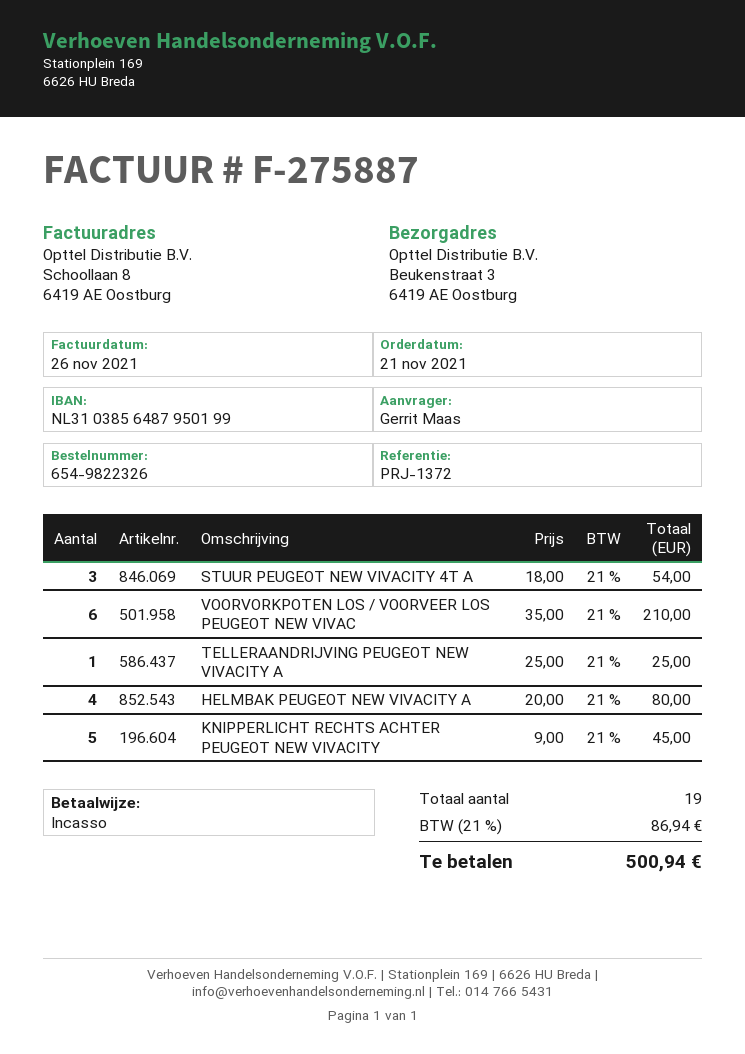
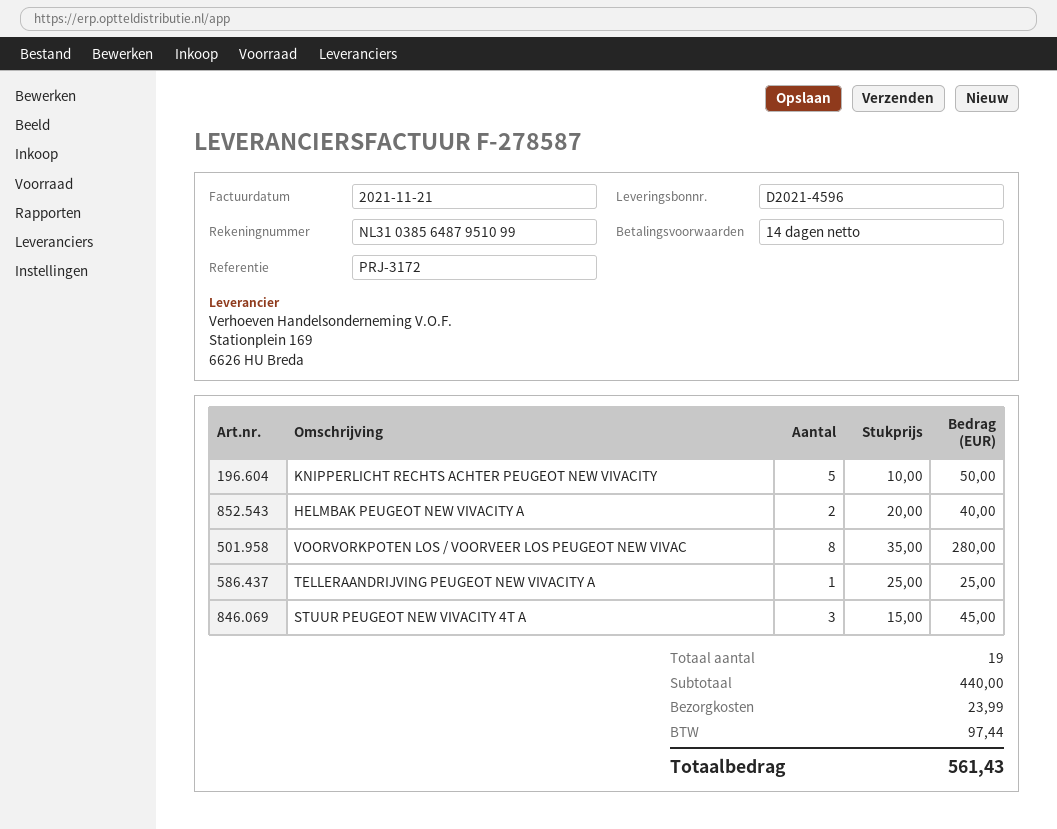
invoice number: F-275887 -> F-278587
invoice date: 2021-11-26 -> 2021-11-21
reference: PRJ-1372 -> PRJ-3172
bank account: NL3103856487950199 -> NL3103856487951099
STUUR PEUGEOT NEW VIVACITY 4T A: 3 x 18.00 = 54.00 -> 3 x 15.00 = 45.00
VOORVORKPOTEN LOS / VOORVEER LOS PEUGEOT NEW VIVAC: 6 x 35.00 = 210.00 -> 8 x 35.00 = 280.00
HELMBAK PEUGEOT NEW VIVACITY A: 4 x 20.00 = 80.00 -> 2 x 20.00 = 40.00
KNIPPERLICHT RECHTS ACHTER PEUGEOT NEW VIVACITY: 5 x 9.00 = 45.00 -> 5 x 10.00 = 50.00
shipping: none -> 23.99
tax: 86.94 -> 97.44
total: 500.94 -> 561.43

